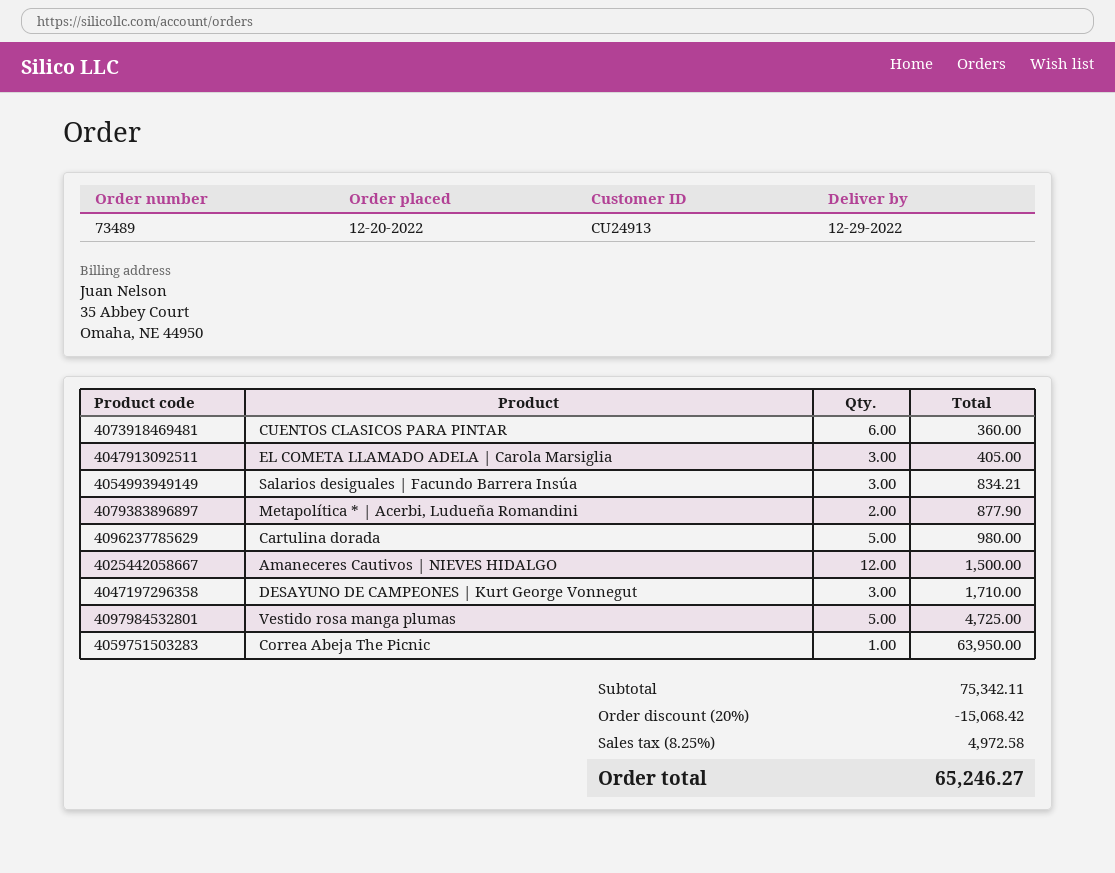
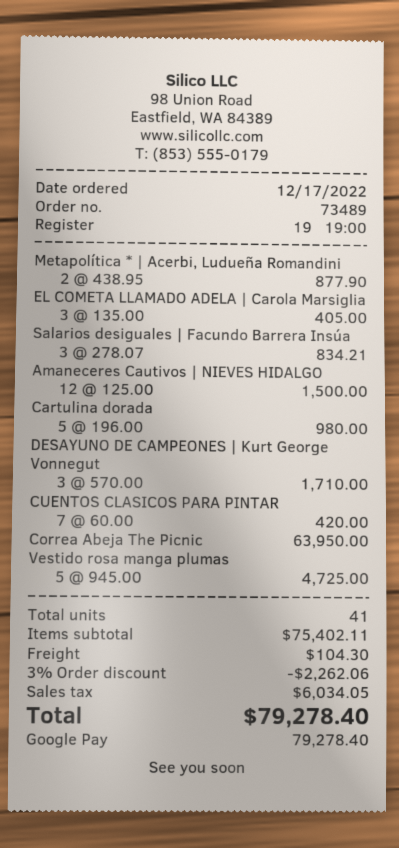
order date: 2022-12-20 -> 2022-12-17
CUENTOS CLASICOS PARA PINTAR: 6 for 360.00 -> 7 for 420.00
subtotal: 75342.11 -> 75402.11
discount: 20% = 15068.42 -> 3% = 2262.06
shipping: none -> 104.30
tax: 4972.58 -> 6034.05
total: 65246.27 -> 79278.40

